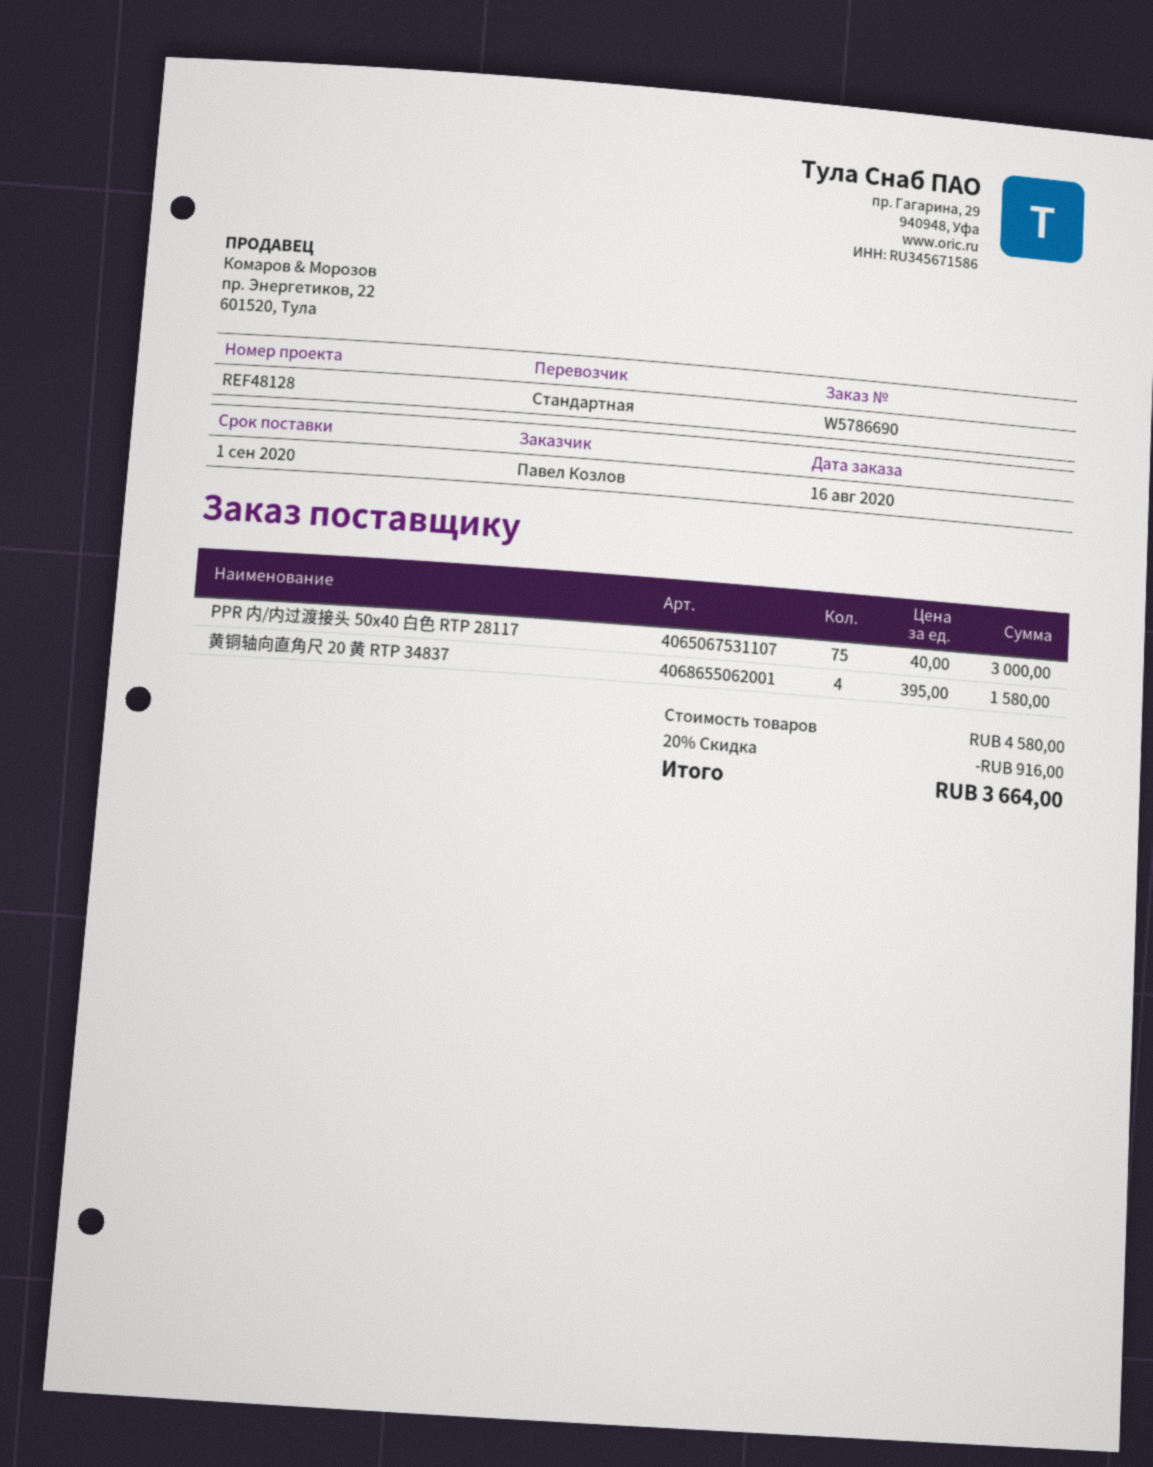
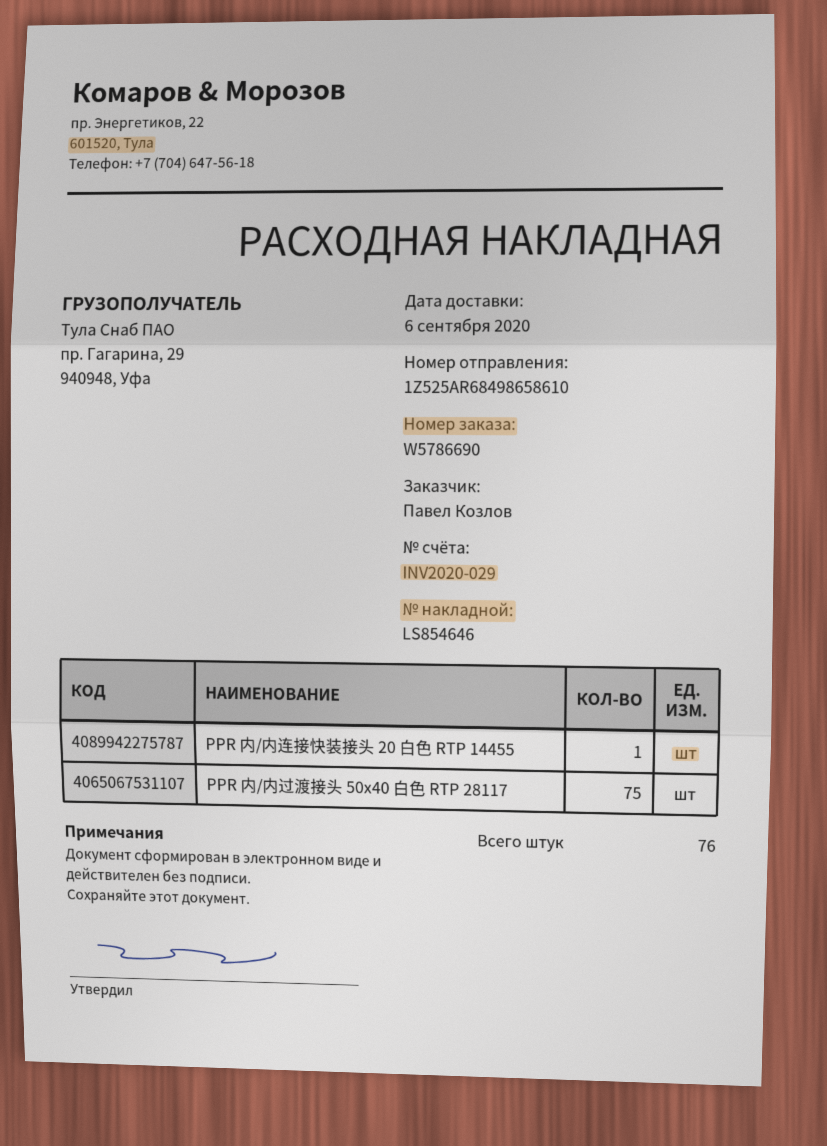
delivery date: 2020-09-01 -> 2020-09-06
黄铜轴向直角尺 20 黄 RTP 34837: 4 -> none
PPR 内/内连接快装接头 20 白色 RTP 14455: none -> 1

